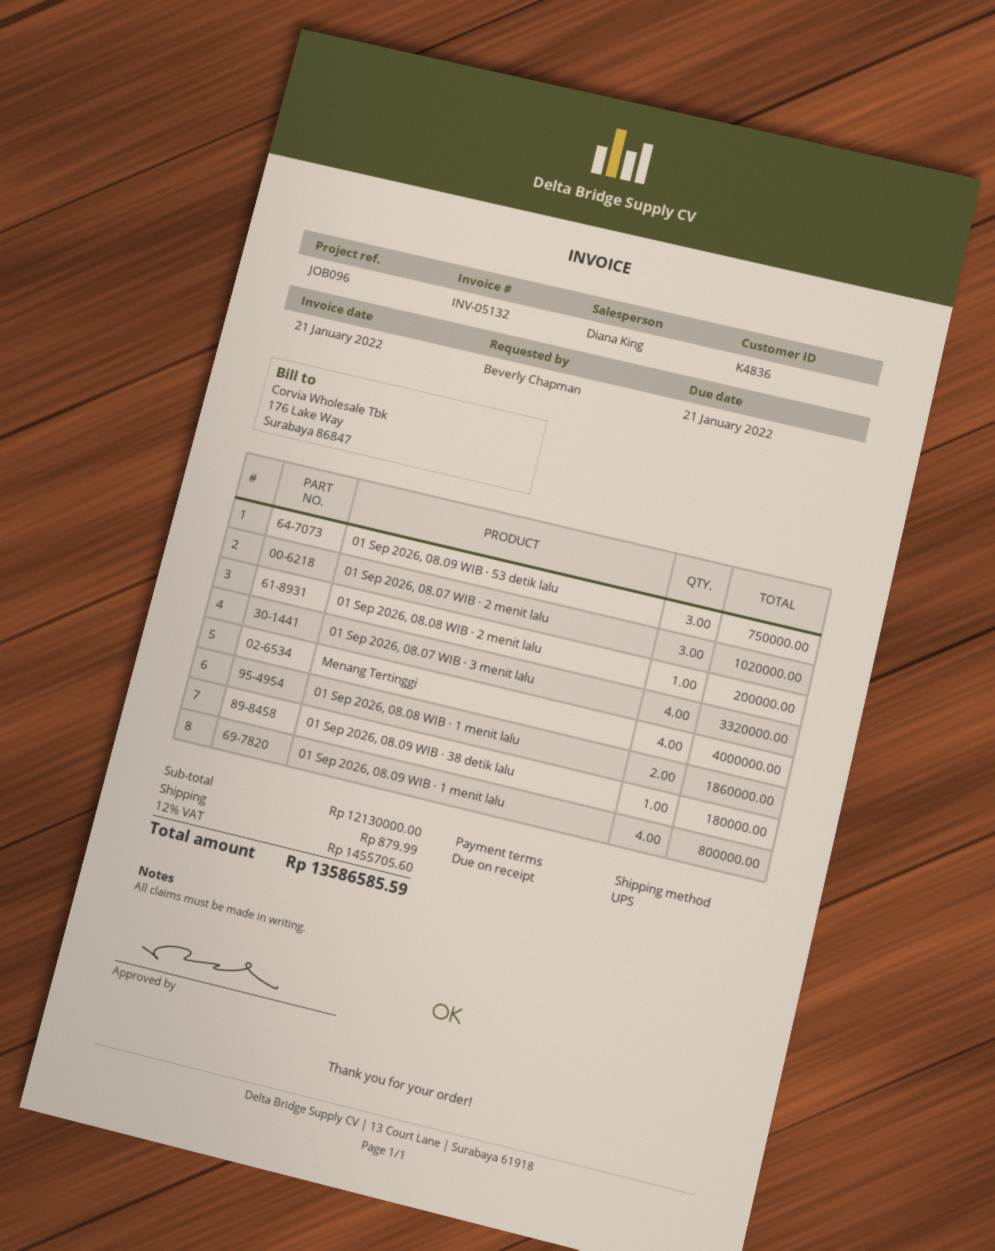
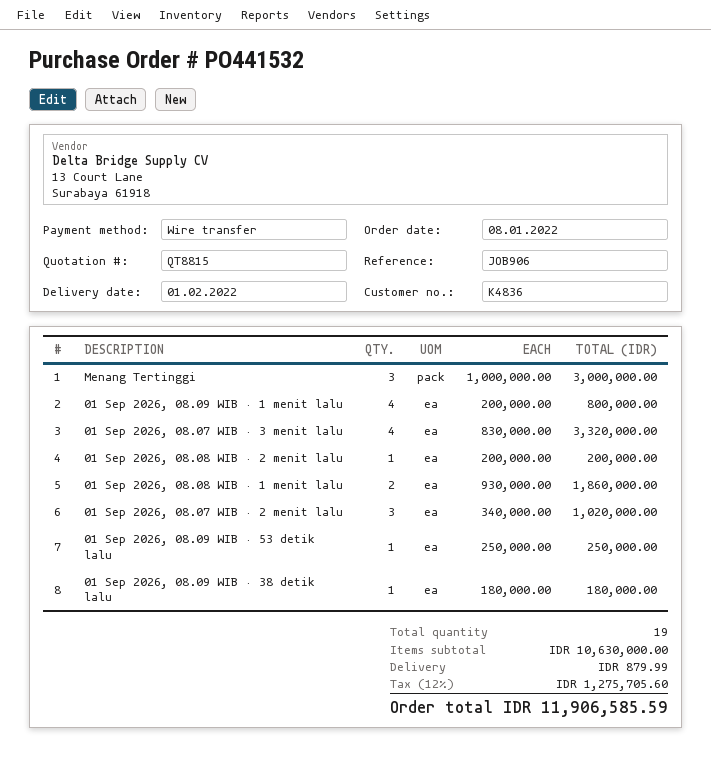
reference: JOB096 -> JOB906
01 Sep 2026, 08.09 WIB · 53 detik lalu: 3 for 750000.00 -> 1 for 250000.00
Menang Tertinggi: 4 for 4000000.00 -> 3 for 3000000.00
subtotal: 12130000.00 -> 10630000.00
tax: 12% = 1455705.60 -> 12% = 1275705.60
total: 13586585.59 -> 11906585.59

